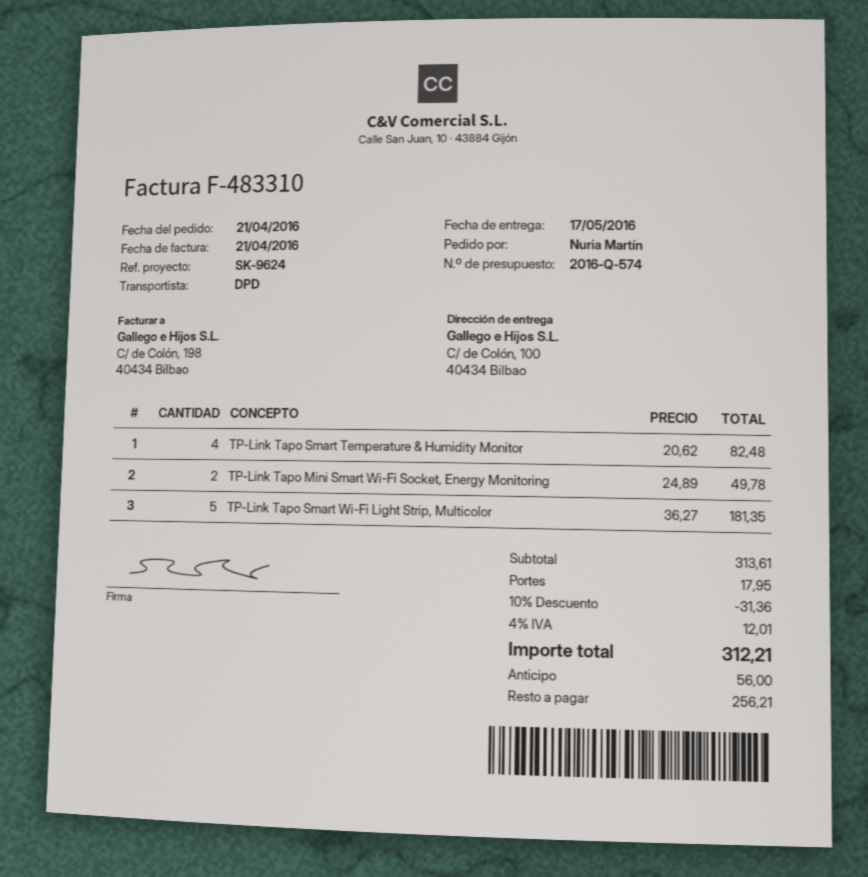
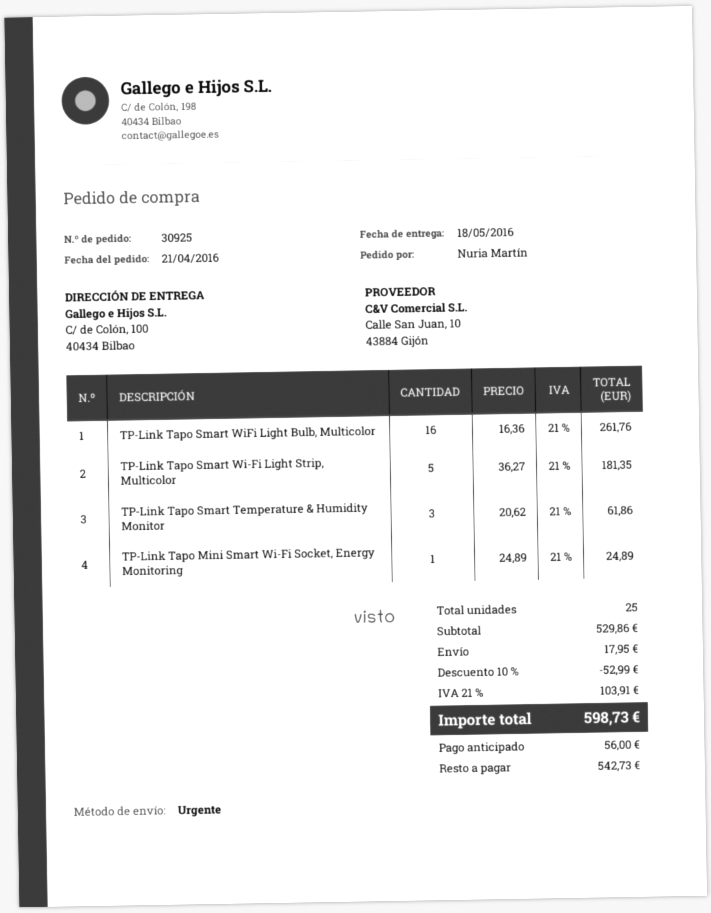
delivery date: 2016-05-17 -> 2016-05-18
shipping method: DPD -> express
TP-Link Tapo Smart Temperature & Humidity Monitor: 4 x 20.62 = 82.48 -> 3 x 20.62 = 61.86
TP-Link Tapo Mini Smart Wi-Fi Socket, Energy Monitoring: 2 x 24.89 = 49.78 -> 1 x 24.89 = 24.89
TP-Link Tapo Smart WiFi Light Bulb, Multicolor: none -> 16 x 16.36 = 261.76
subtotal: 313.61 -> 529.86
discount: 10% = 31.36 -> 10% = 52.99
tax: 4% = 12.01 -> 21% = 103.91
total: 312.21 -> 598.73
balance: 256.21 -> 542.73

